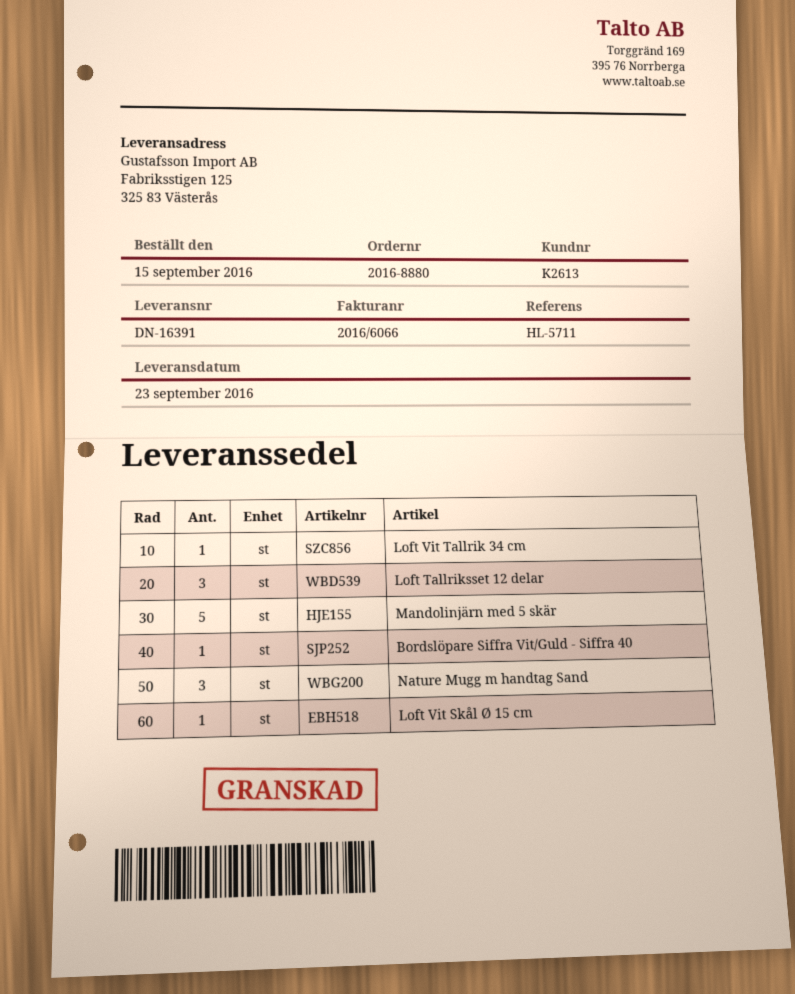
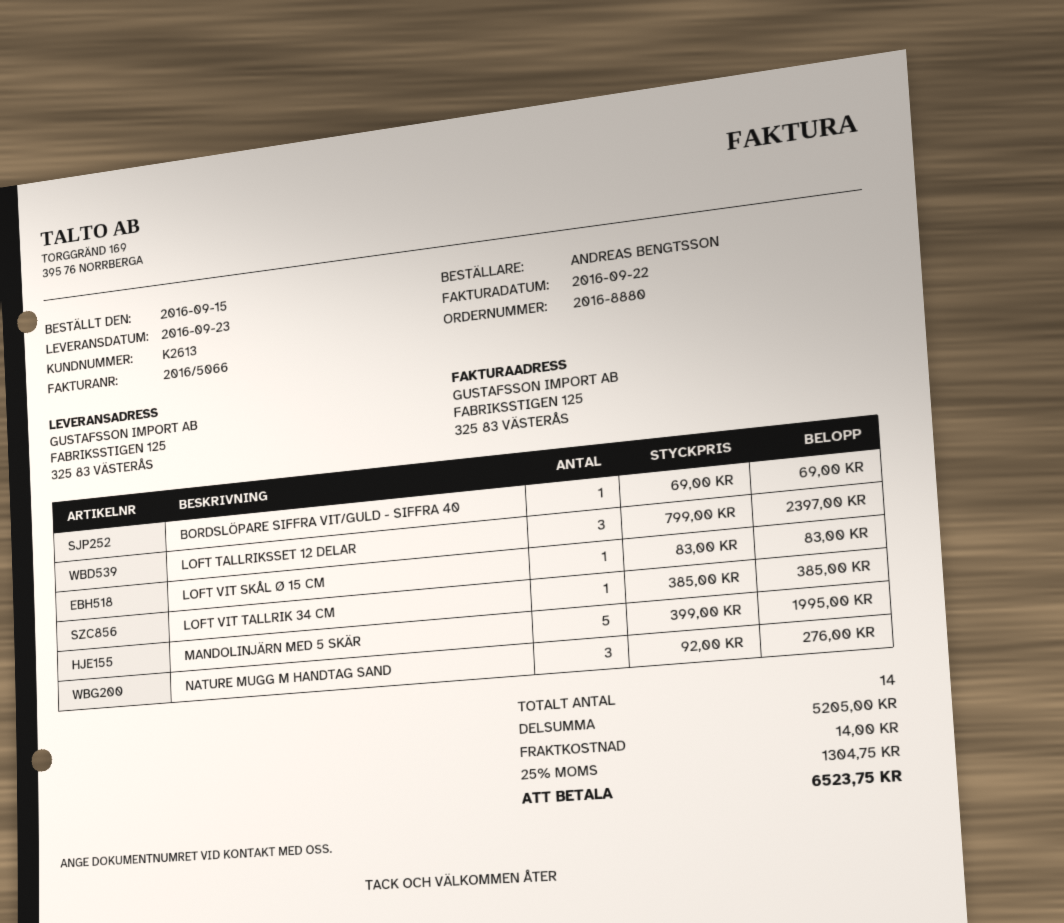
invoice number: 2016/6066 -> 2016/5066

